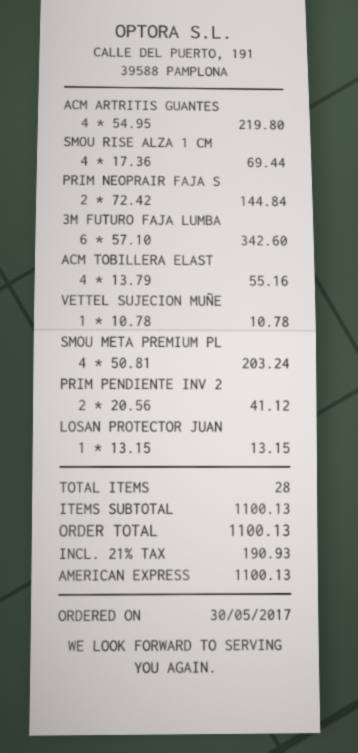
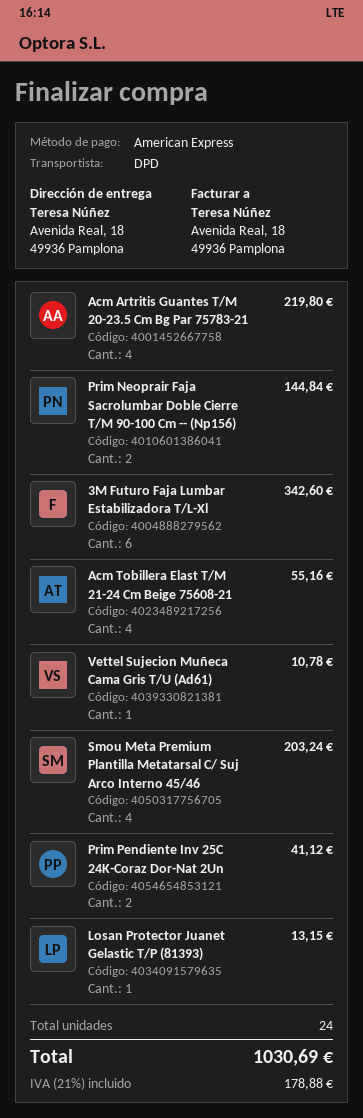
SMOU RISE ALZA 1 CM: 4 for 69.44 -> none
total quantity: 28 -> 24
tax: 21% = 190.93 -> 21% = 178.88
total: 1100.13 -> 1030.69

